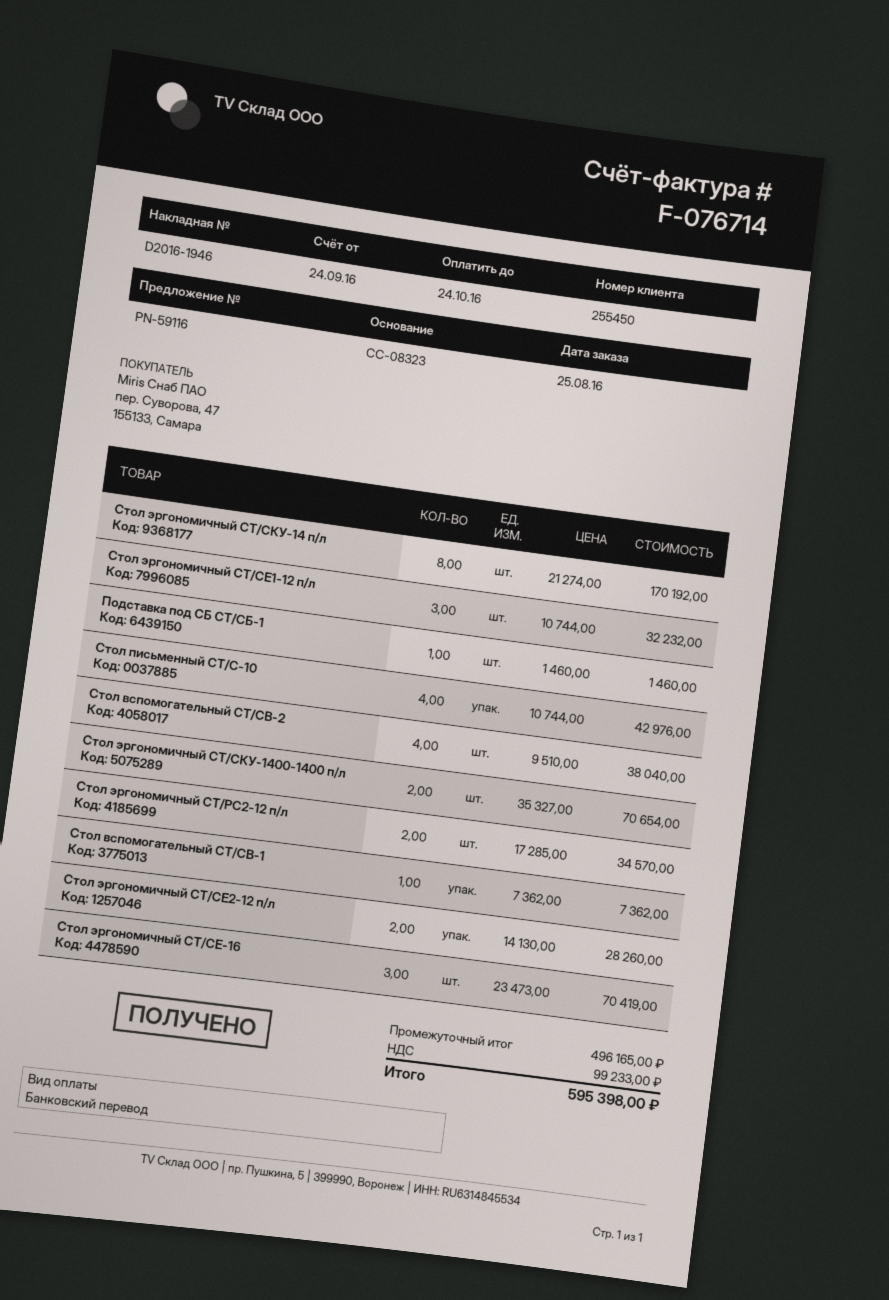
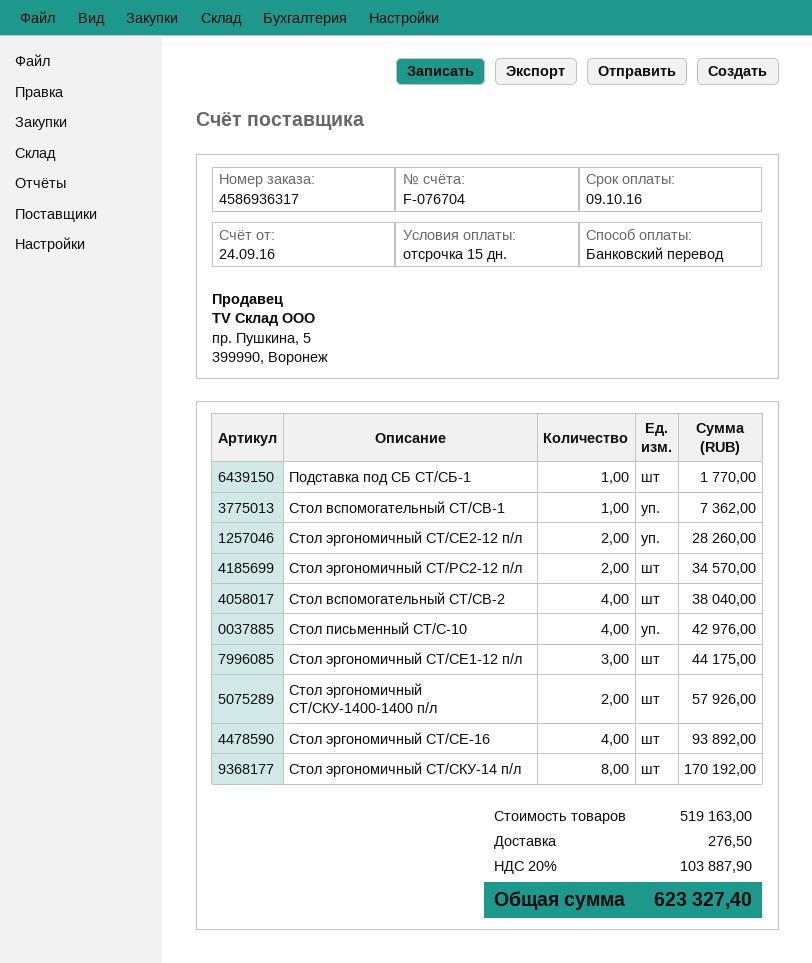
invoice number: F-076714 -> F-076704
due date: 2016-10-24 -> 2016-10-09
Стол эргономичный СТ/СЕ1-12 п/л: 3 for 32232.00 -> 3 for 44175.00
Подставка под СБ СТ/СБ-1: 1 for 1460.00 -> 1 for 1770.00
Стол эргономичный СТ/СКУ-1400-1400 п/л: 2 for 70654.00 -> 2 for 57926.00
Стол эргономичный СТ/СЕ-16: 3 for 70419.00 -> 4 for 93892.00
subtotal: 496165.00 -> 519163.00
shipping: none -> 276.50
tax: 99233.00 -> 103887.90
total: 595398.00 -> 623327.40

